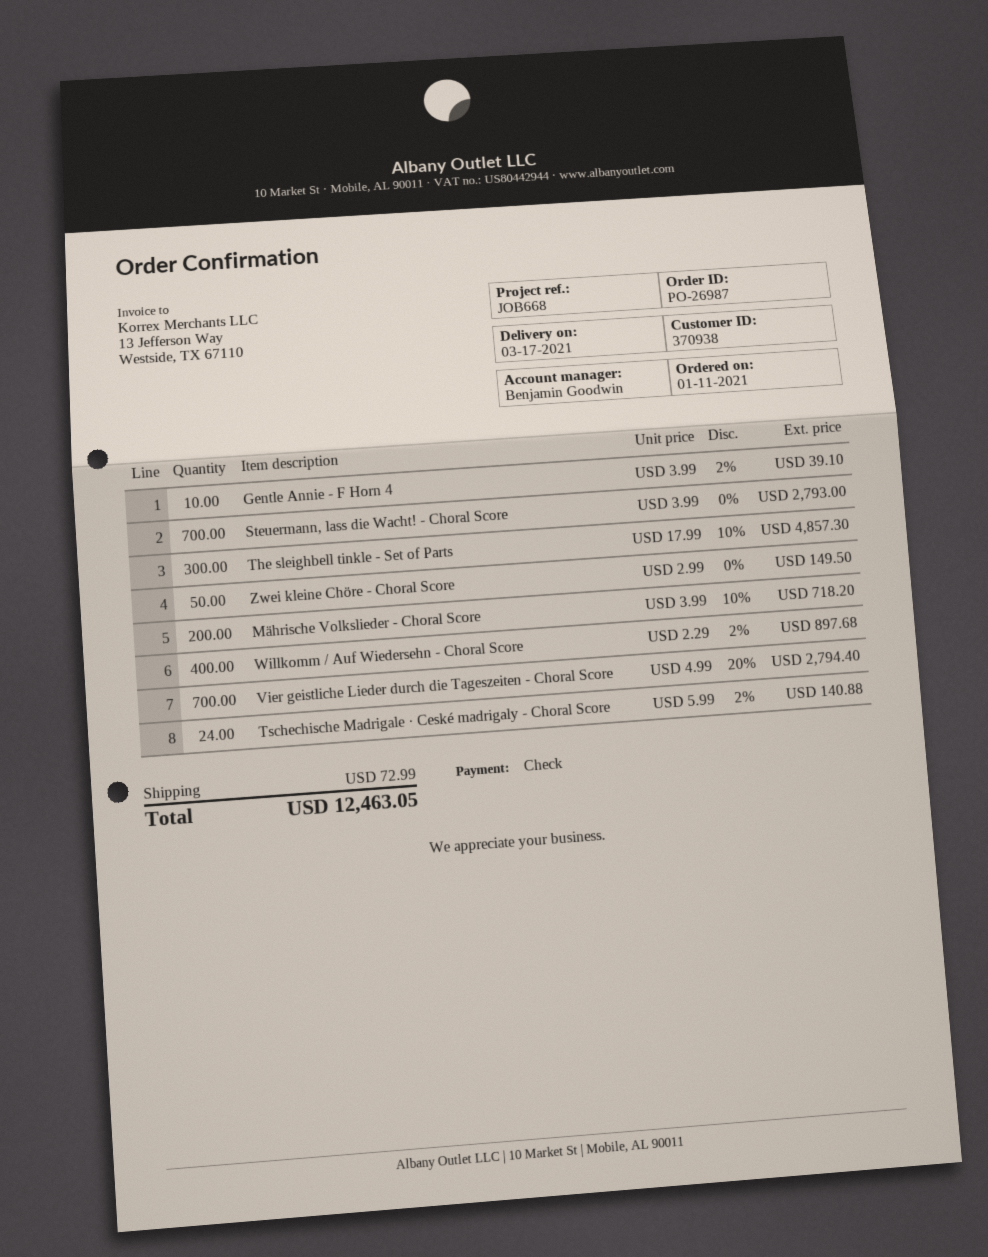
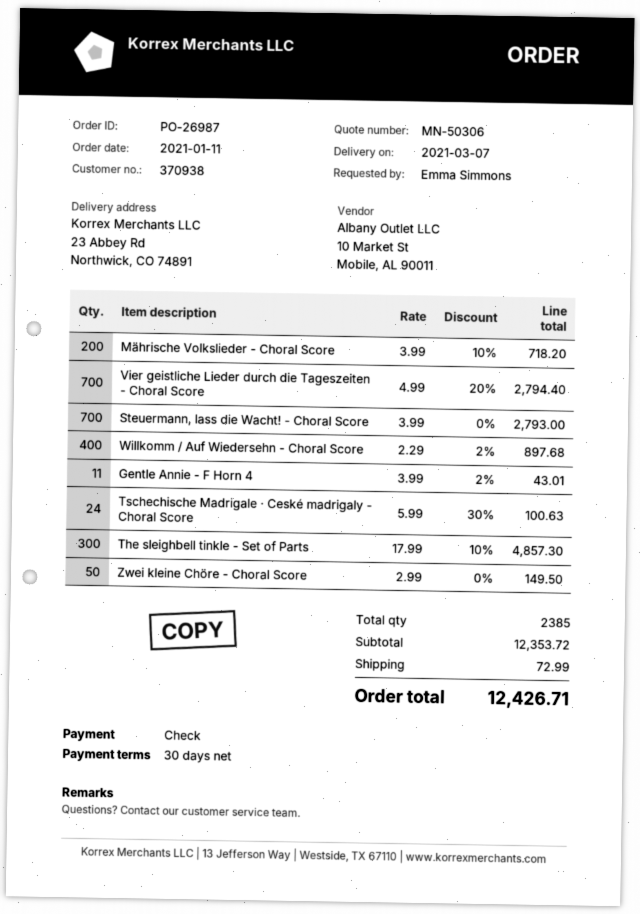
delivery date: 2021-03-17 -> 2021-03-07
Gentle Annie - F Horn 4: 10 x 3.99 - 2% = 39.10 -> 11 x 3.99 - 2% = 43.01
Tschechische Madrigale · Ceské madrigaly - Choral Score: 24 x 5.99 - 2% = 140.88 -> 24 x 5.99 - 30% = 100.63
total: 12463.05 -> 12426.71

